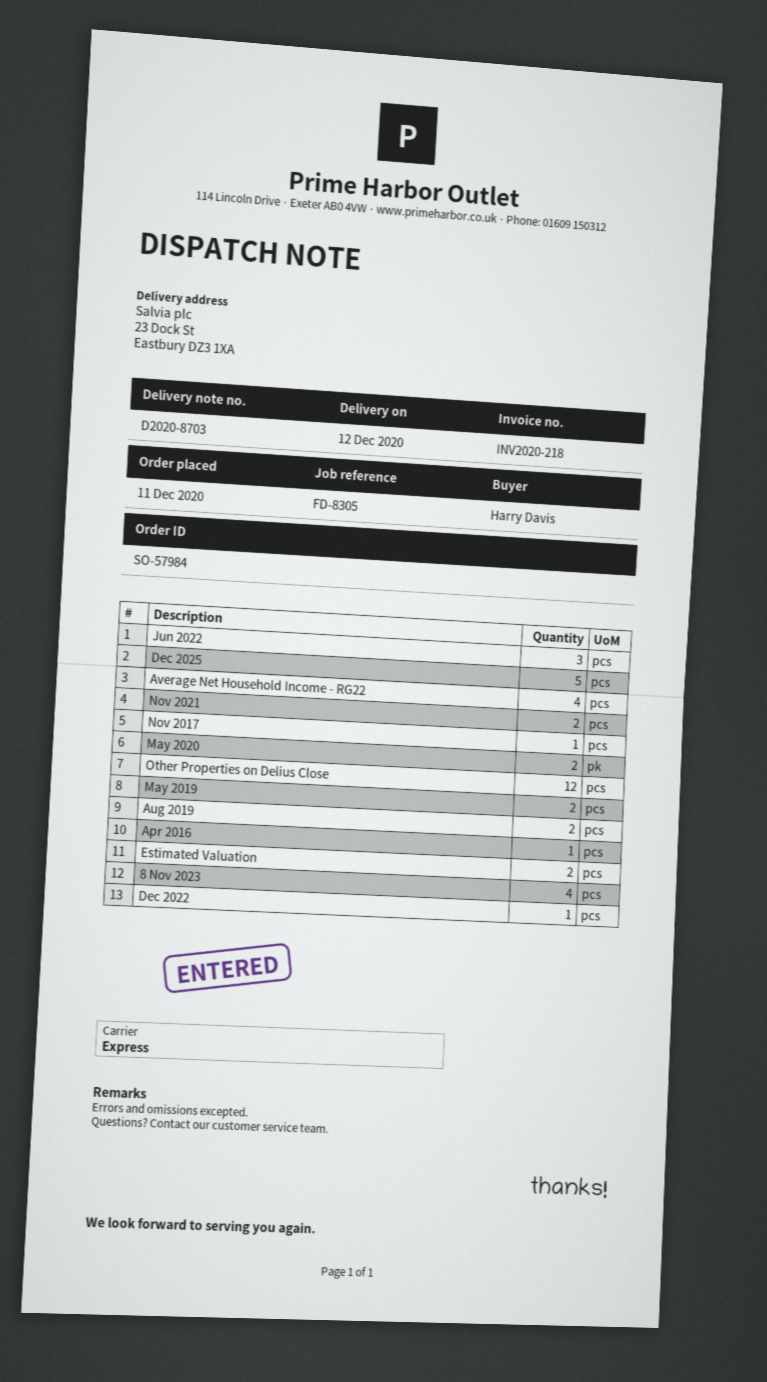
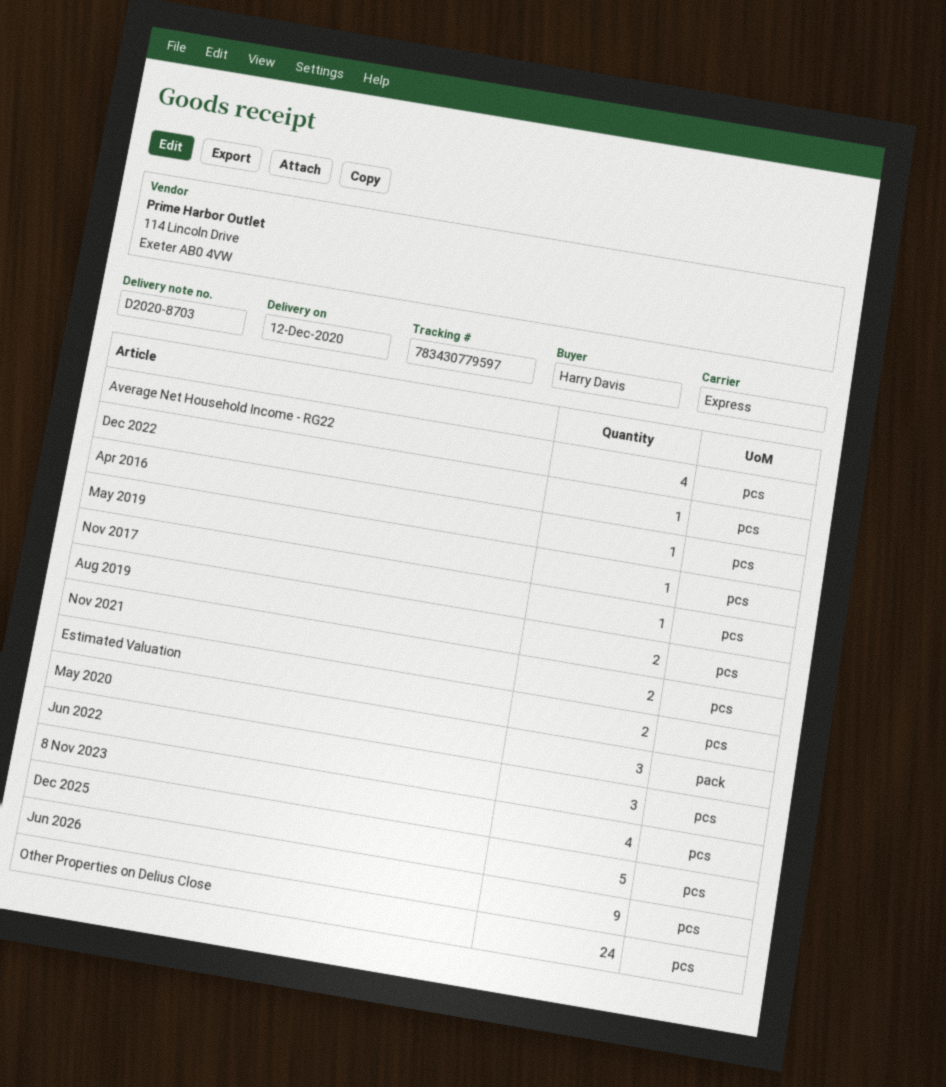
May 2020: 2 -> 3
Other Properties on Delius Close: 12 -> 24
May 2019: 2 -> 1
Jun 2026: none -> 9

